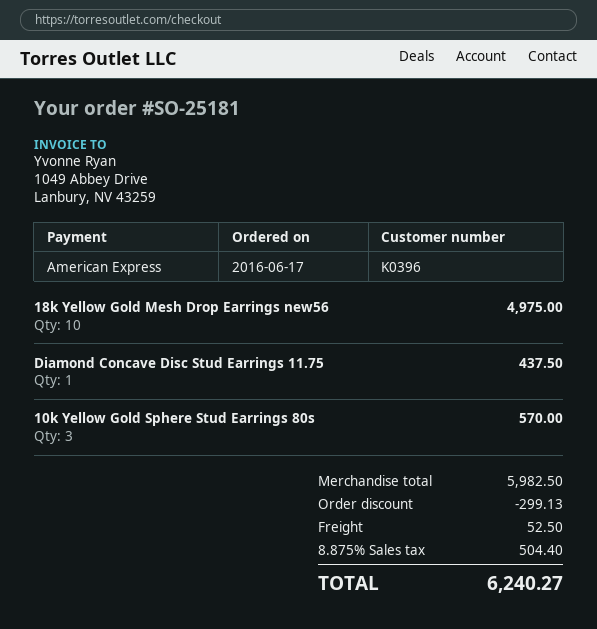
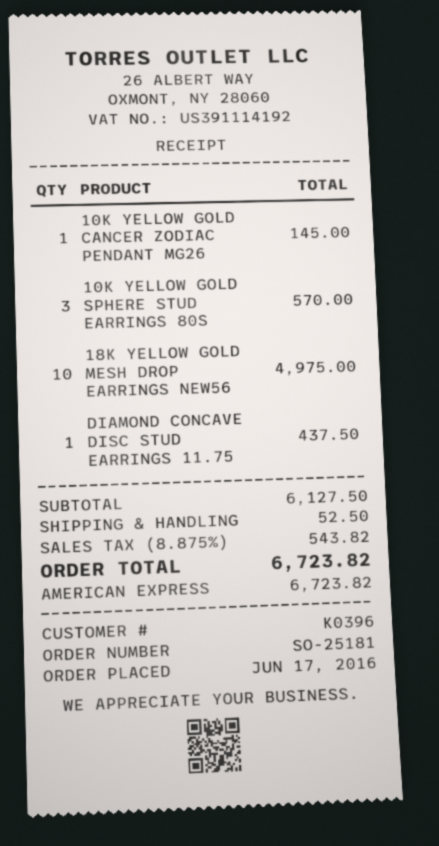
10K YELLOW GOLD CANCER ZODIAC PENDANT MG26: none -> 1 for 145.00
subtotal: 5982.50 -> 6127.50
discount: 299.13 -> none
tax: 8.875% = 504.40 -> 8.875% = 543.82
total: 6240.27 -> 6723.82

